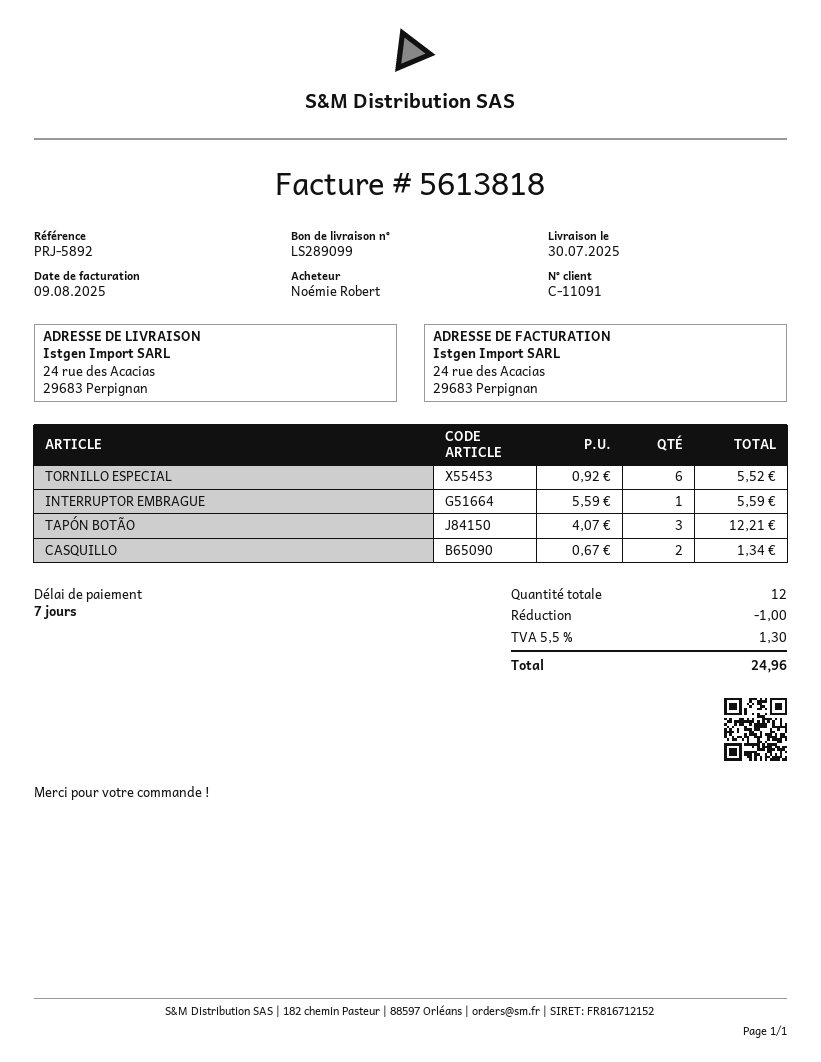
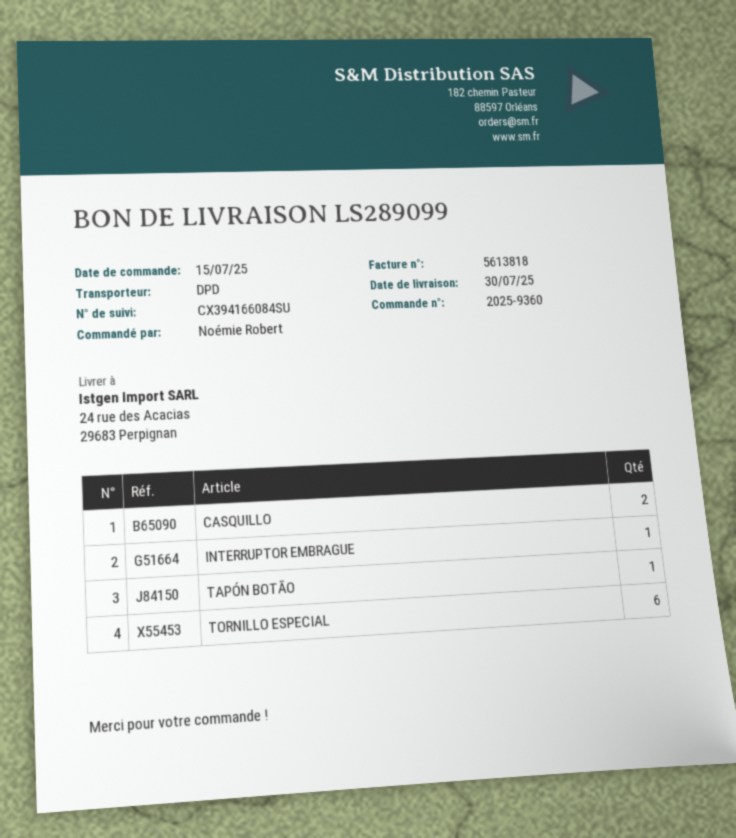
TAPÓN BOTÃO: 3 -> 1

